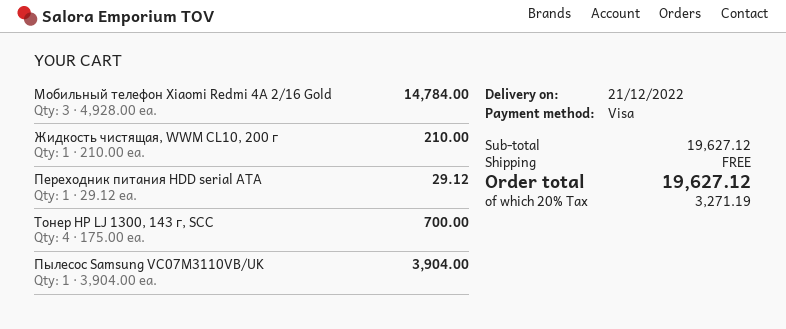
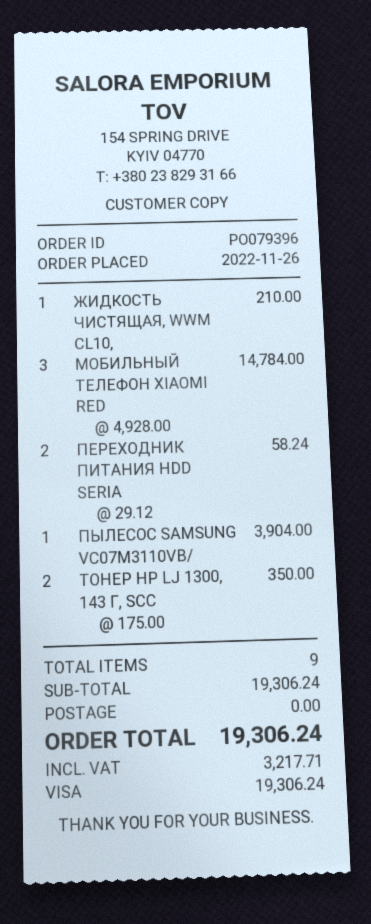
Переходник питания HDD serial ATA: 1 x 29.12 = 29.12 -> 2 x 29.12 = 58.24
Тонер HP LJ 1300, 143 г, SCC: 4 x 175.00 = 700.00 -> 2 x 175.00 = 350.00
subtotal: 19627.12 -> 19306.24
tax: 3271.19 -> 3217.71
total: 19627.12 -> 19306.24

